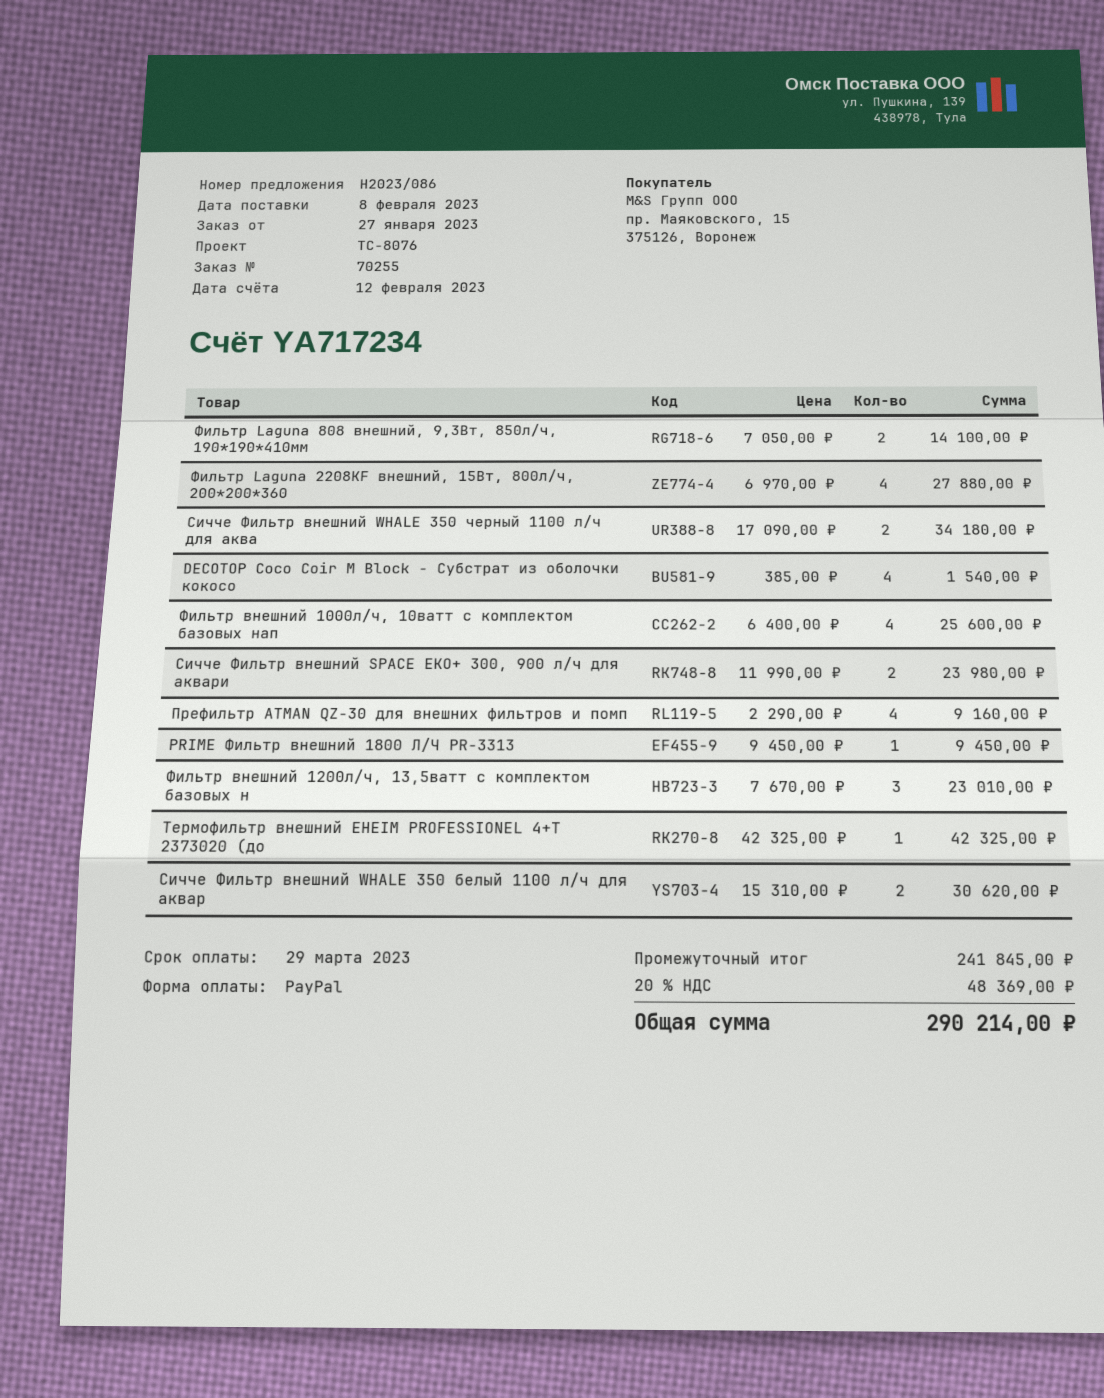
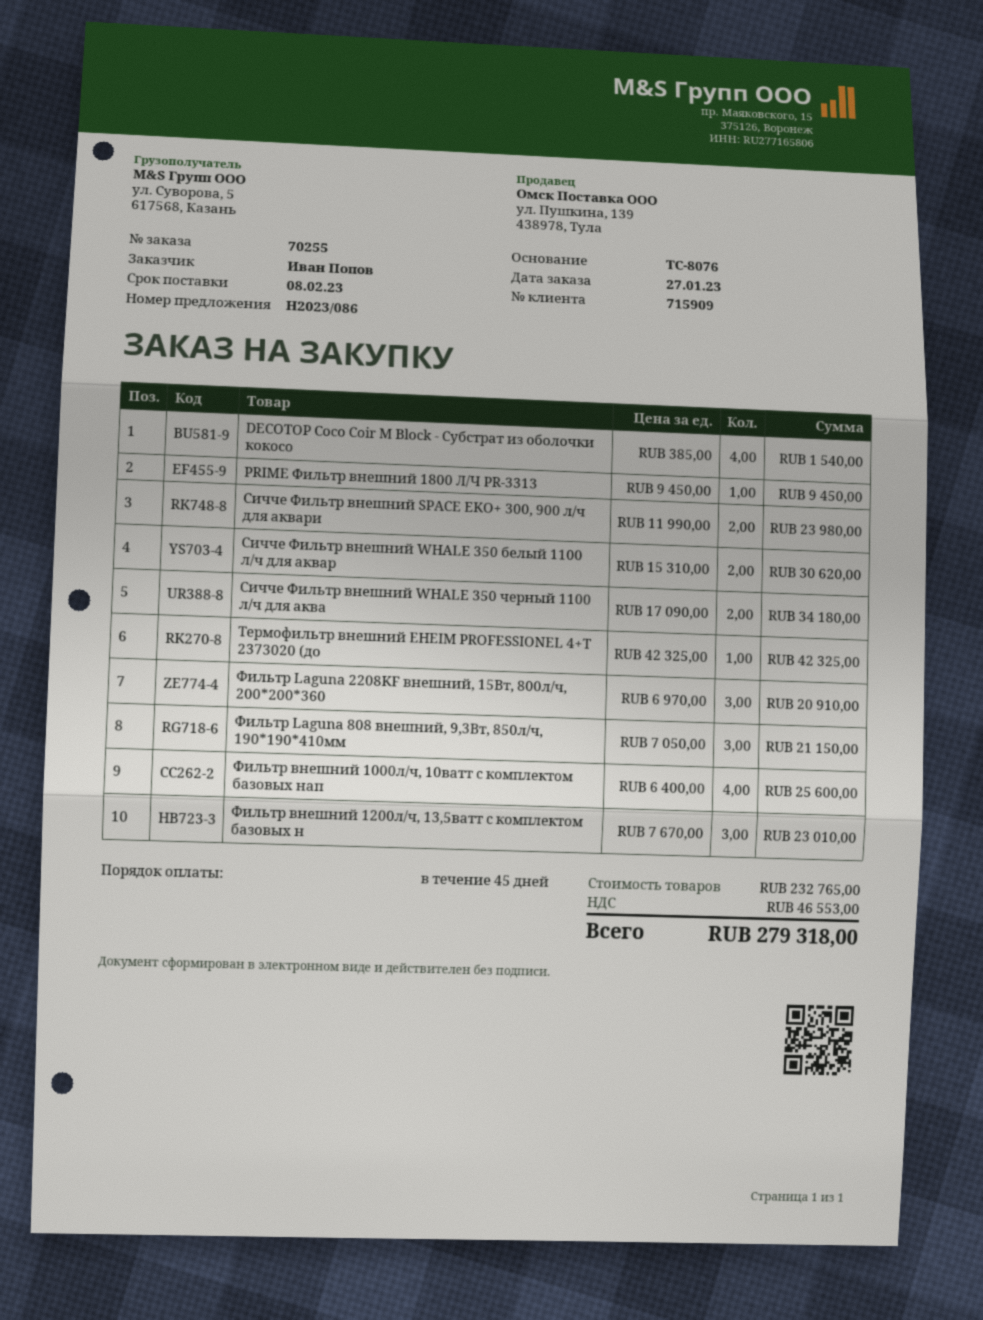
Фильтр Laguna 808 внешний, 9,3Вт, 850л/ч, 190*190*410мм: 2 x 7050.00 = 14100.00 -> 3 x 7050.00 = 21150.00
Фильтр Laguna 2208KF внешний, 15Вт, 800л/ч, 200*200*360: 4 x 6970.00 = 27880.00 -> 3 x 6970.00 = 20910.00
Префильтр ATMAN QZ-30 для внешних фильтров и помп: 4 x 2290.00 = 9160.00 -> none
subtotal: 241845.00 -> 232765.00
tax: 48369.00 -> 46553.00
total: 290214.00 -> 279318.00

